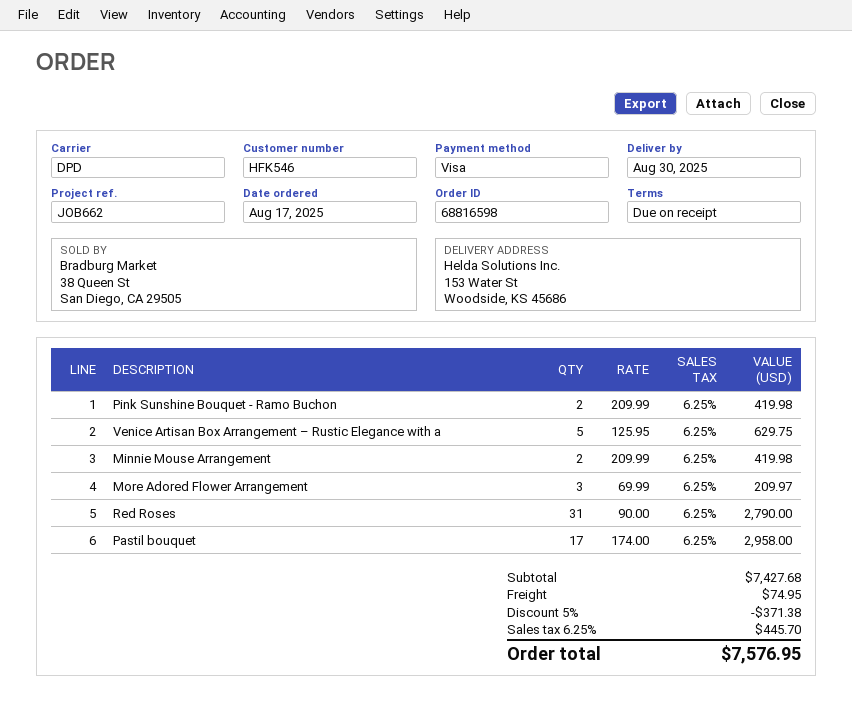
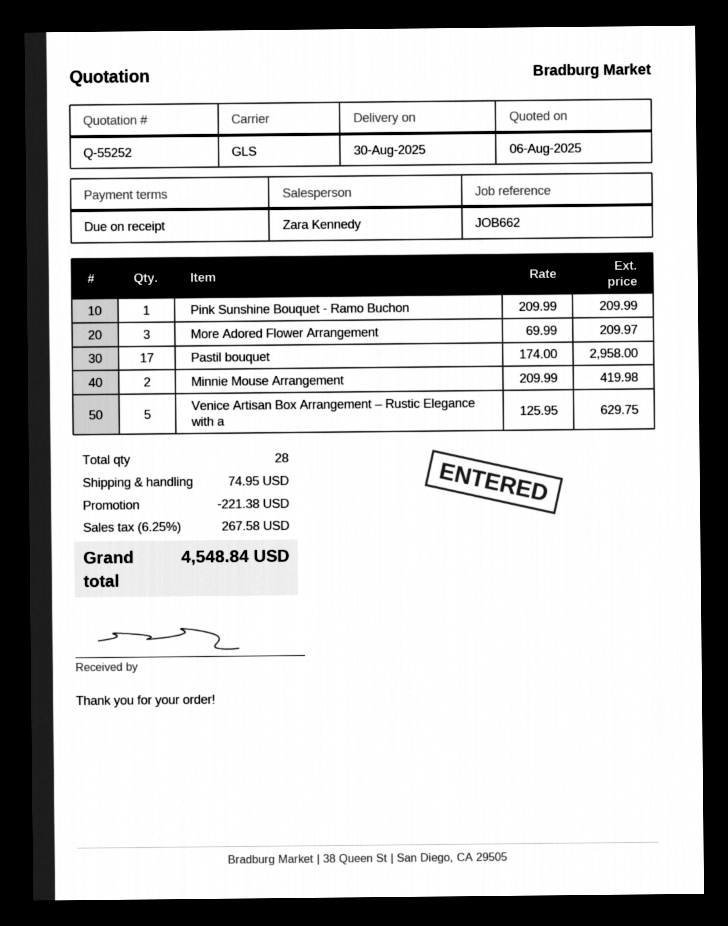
shipping method: DPD -> GLS
Pink Sunshine Bouquet - Ramo Buchon: 2 x 209.99 = 419.98 -> 1 x 209.99 = 209.99
Red Roses: 31 x 90.00 = 2790.00 -> none
discount: 371.38 -> 221.38
tax: 6.25% = 445.70 -> 6.25% = 267.58
total: 7576.95 -> 4548.84

